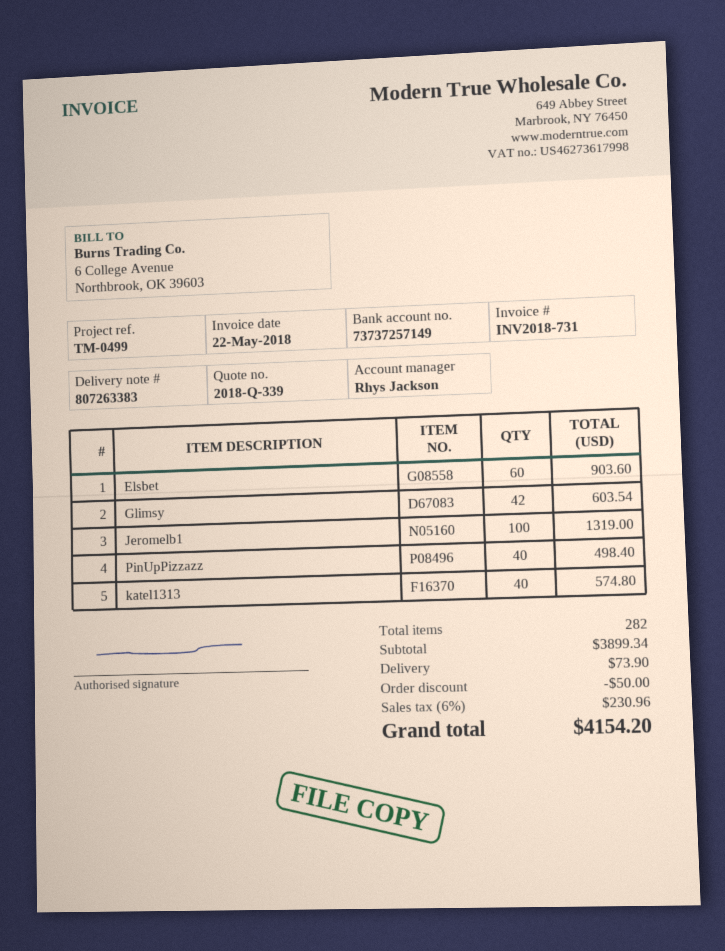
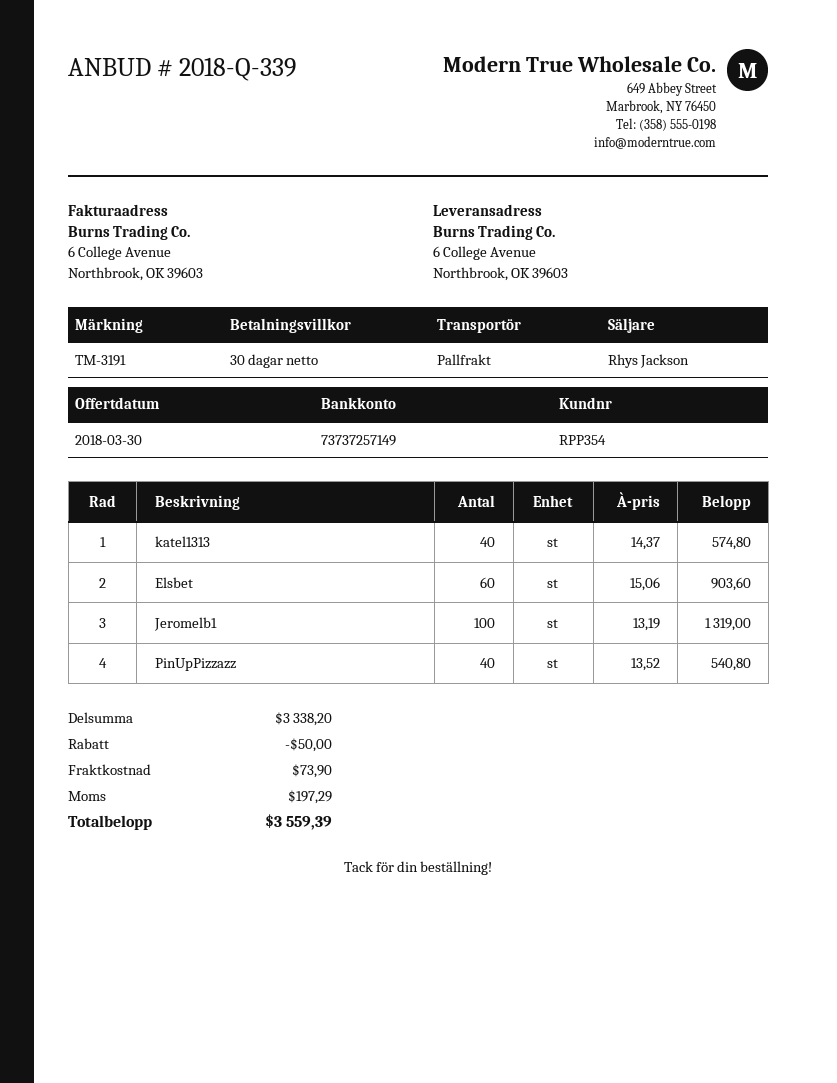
reference: TM-0499 -> TM-3191
Glimsy: 42 for 603.54 -> none
PinUpPizzazz: 40 for 498.40 -> 40 for 540.80
subtotal: 3899.34 -> 3338.20
tax: 230.96 -> 197.29
total: 4154.20 -> 3559.39

